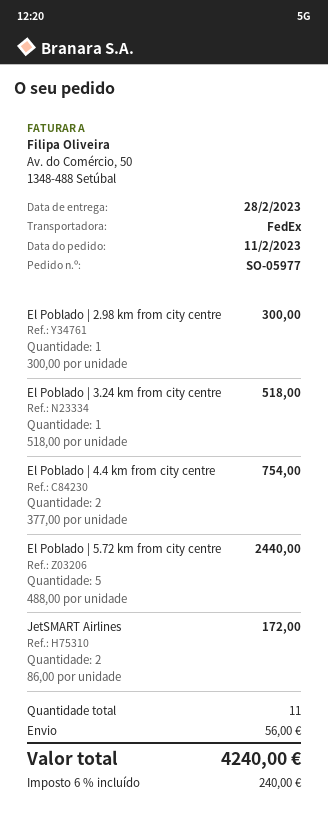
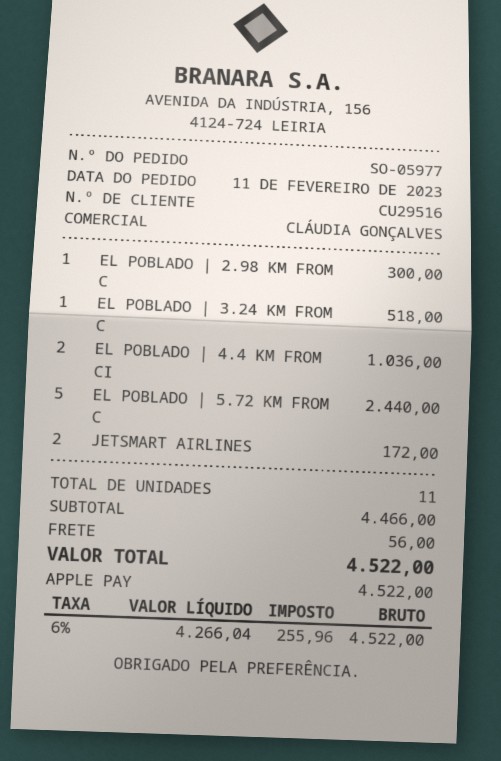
El Poblado | 4.4 km from city centre: 2 for 754.00 -> 2 for 1036.00
tax: 6% = 240.00 -> 6% = 255.96
total: 4240.00 -> 4522.00

